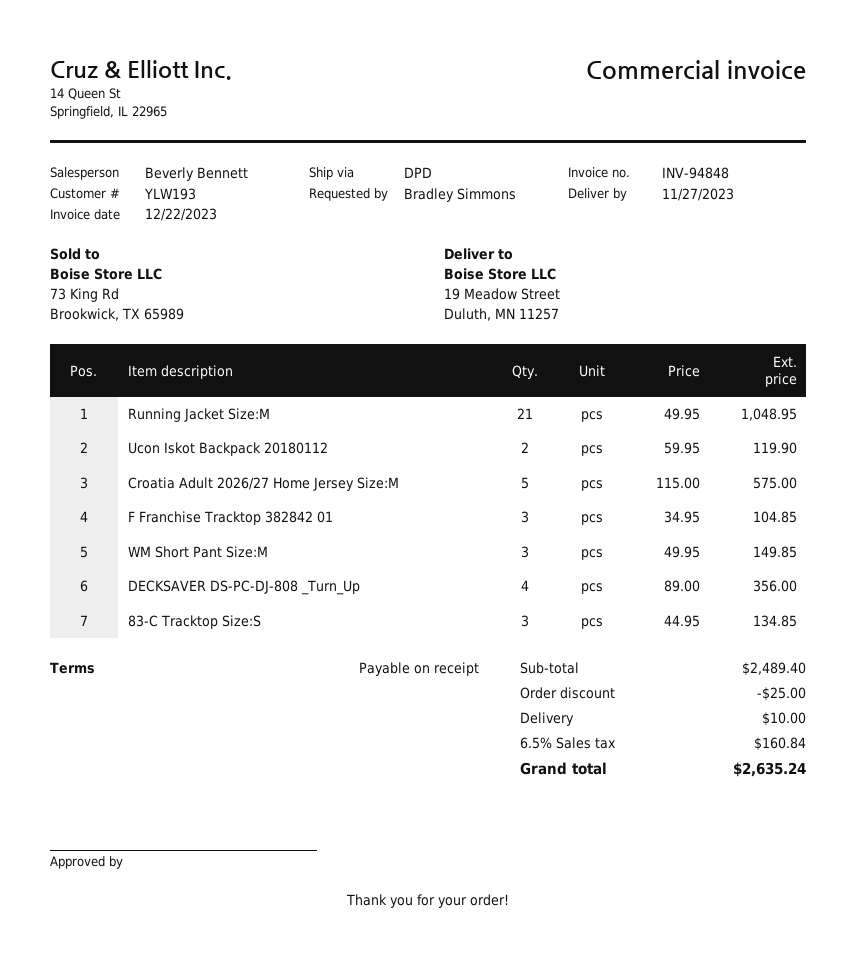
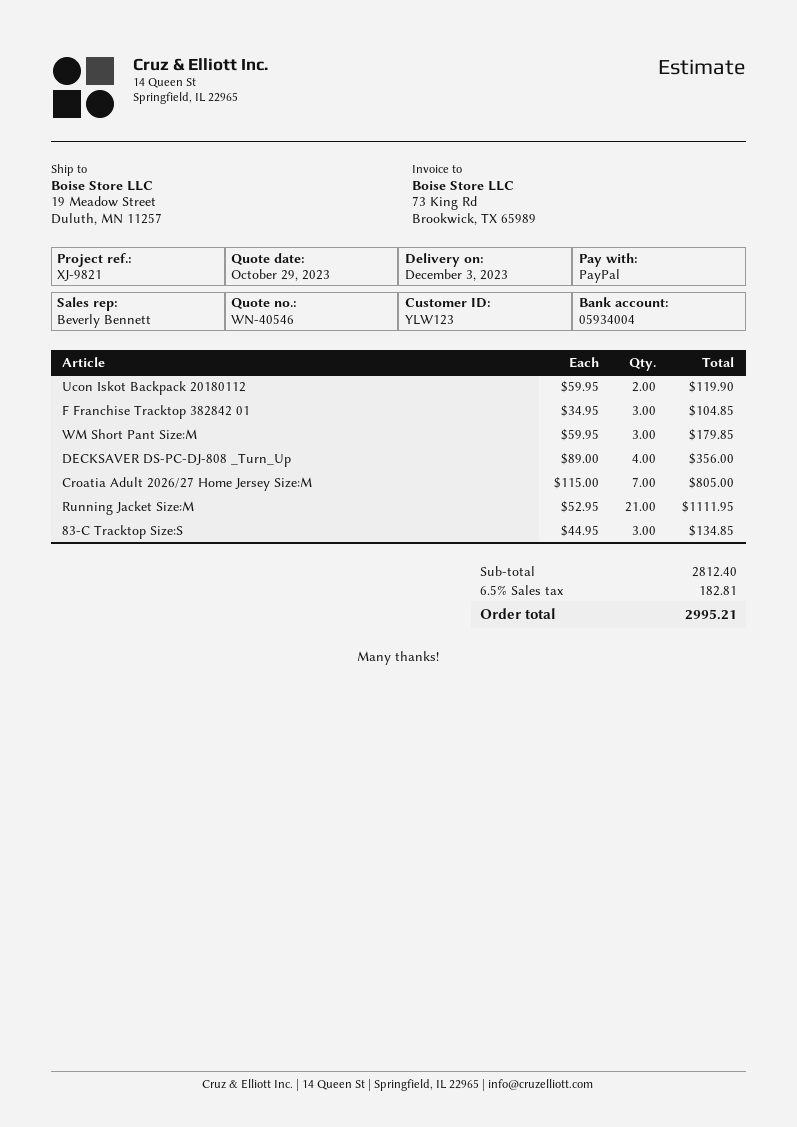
delivery date: 2023-11-27 -> 2023-12-03
customer number: YLW193 -> YLW123
Running Jacket Size:M: 21 x 49.95 = 1048.95 -> 21 x 52.95 = 1111.95
Croatia Adult 2026/27 Home Jersey Size:M: 5 x 115.00 = 575.00 -> 7 x 115.00 = 805.00
WM Short Pant Size:M: 3 x 49.95 = 149.85 -> 3 x 59.95 = 179.85
subtotal: 2489.40 -> 2812.40
discount: 25.00 -> none
shipping: 10.00 -> none
tax: 6.5% = 160.84 -> 6.5% = 182.81
total: 2635.24 -> 2995.21

